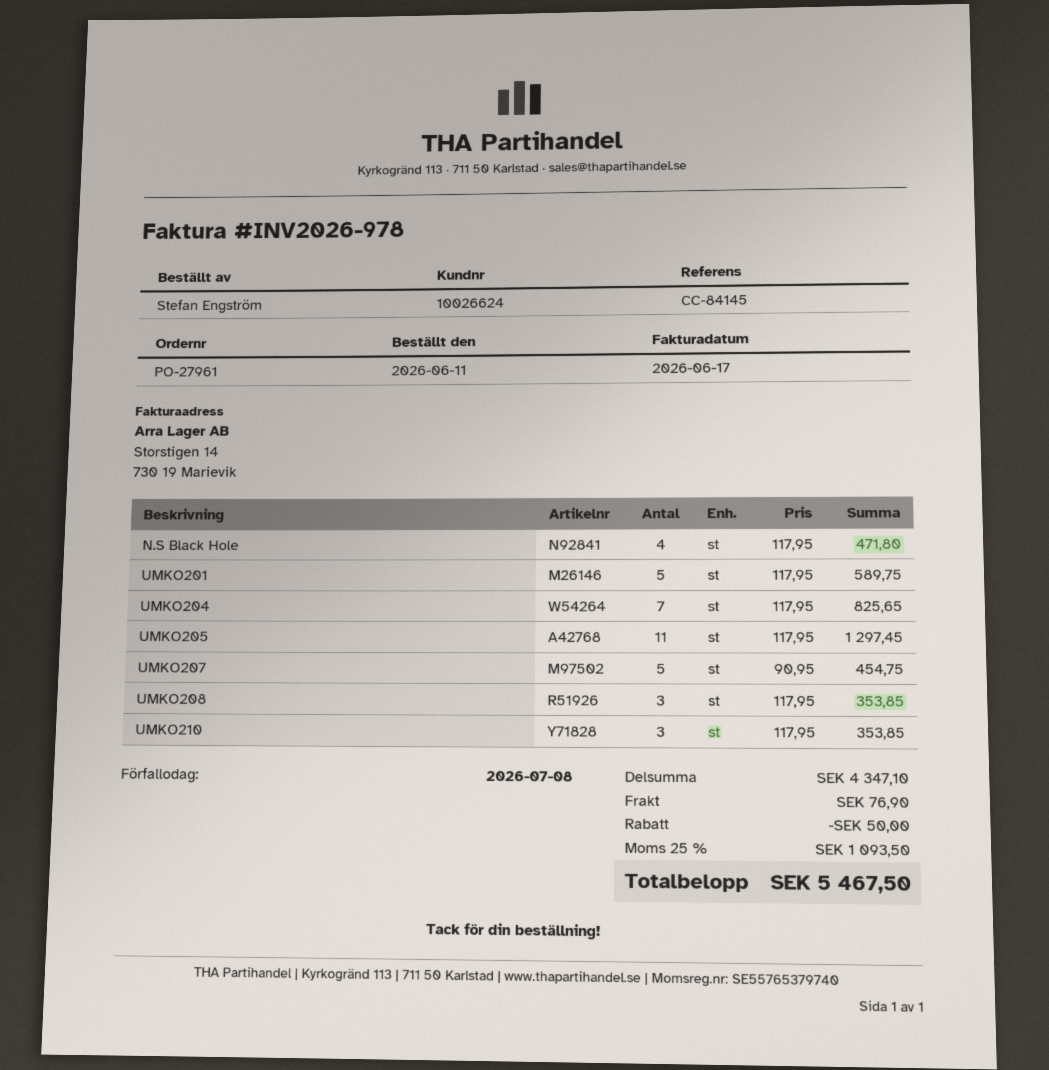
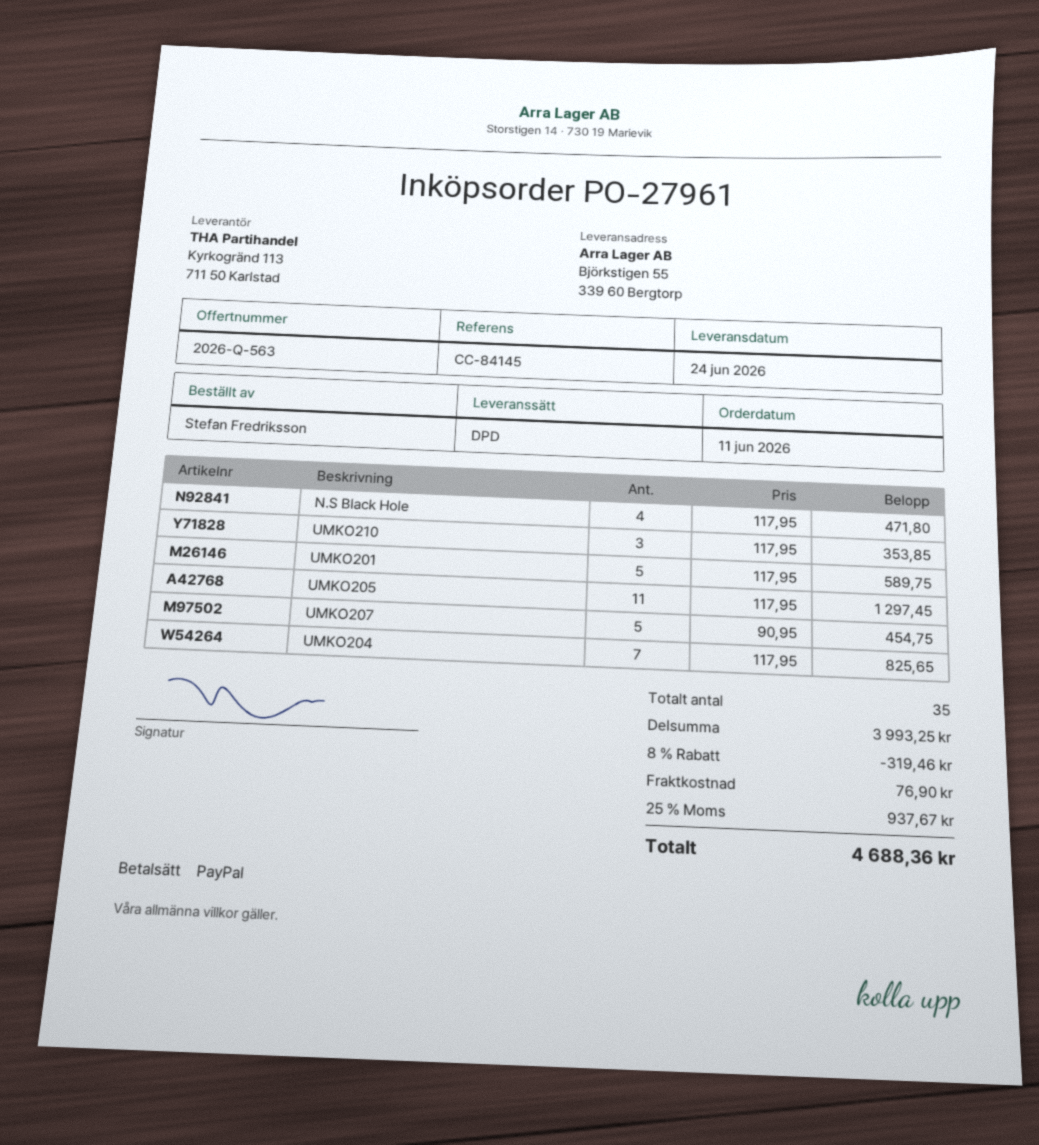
ordered by: Stefan Engström -> Stefan Fredriksson
UMKO208: 3 x 117.95 = 353.85 -> none
subtotal: 4347.10 -> 3993.25
discount: 50.00 -> 319.46
tax: 25% = 1093.50 -> 25% = 937.67
total: 5467.50 -> 4688.36

